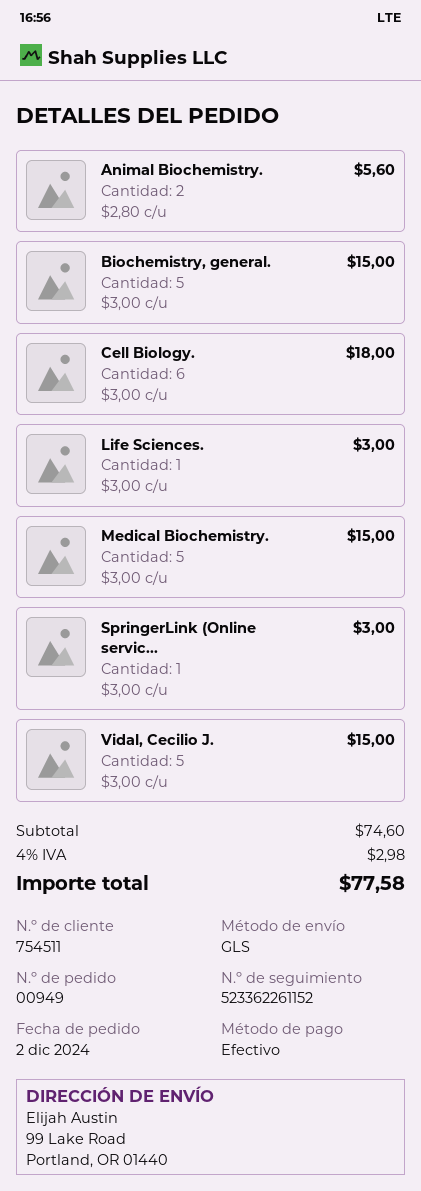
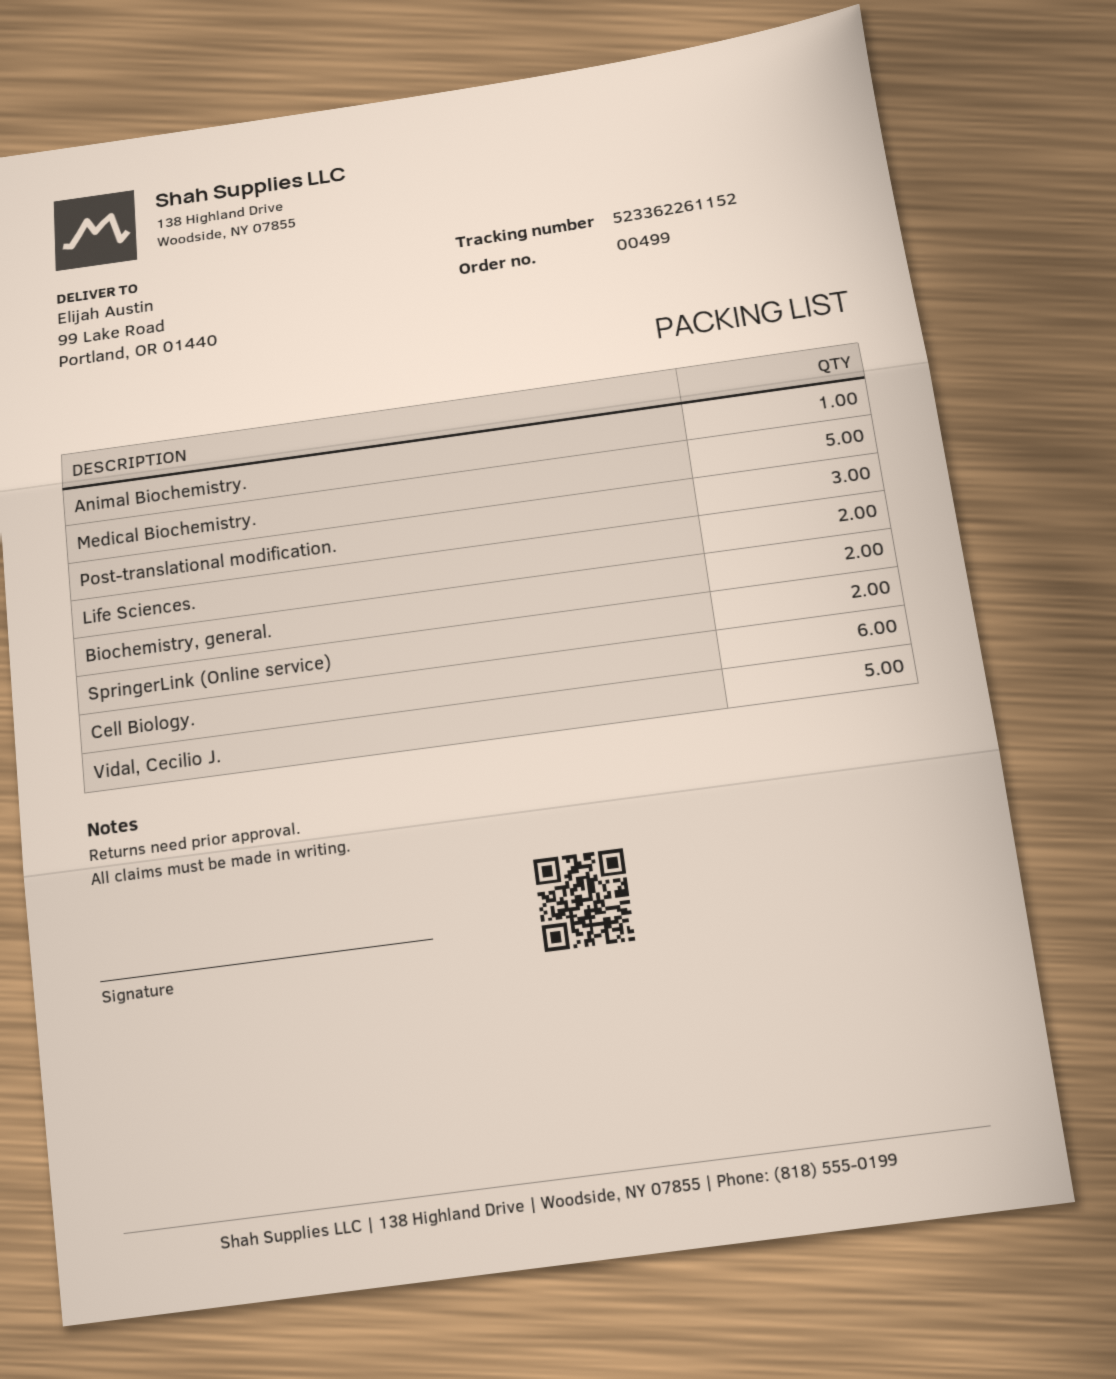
order number: 00949 -> 00499
Animal Biochemistry.: 2 -> 1
Biochemistry, general.: 5 -> 2
Life Sciences.: 1 -> 2
SpringerLink (Online servic...: 1 -> 2
Post-translational modification.: none -> 3

